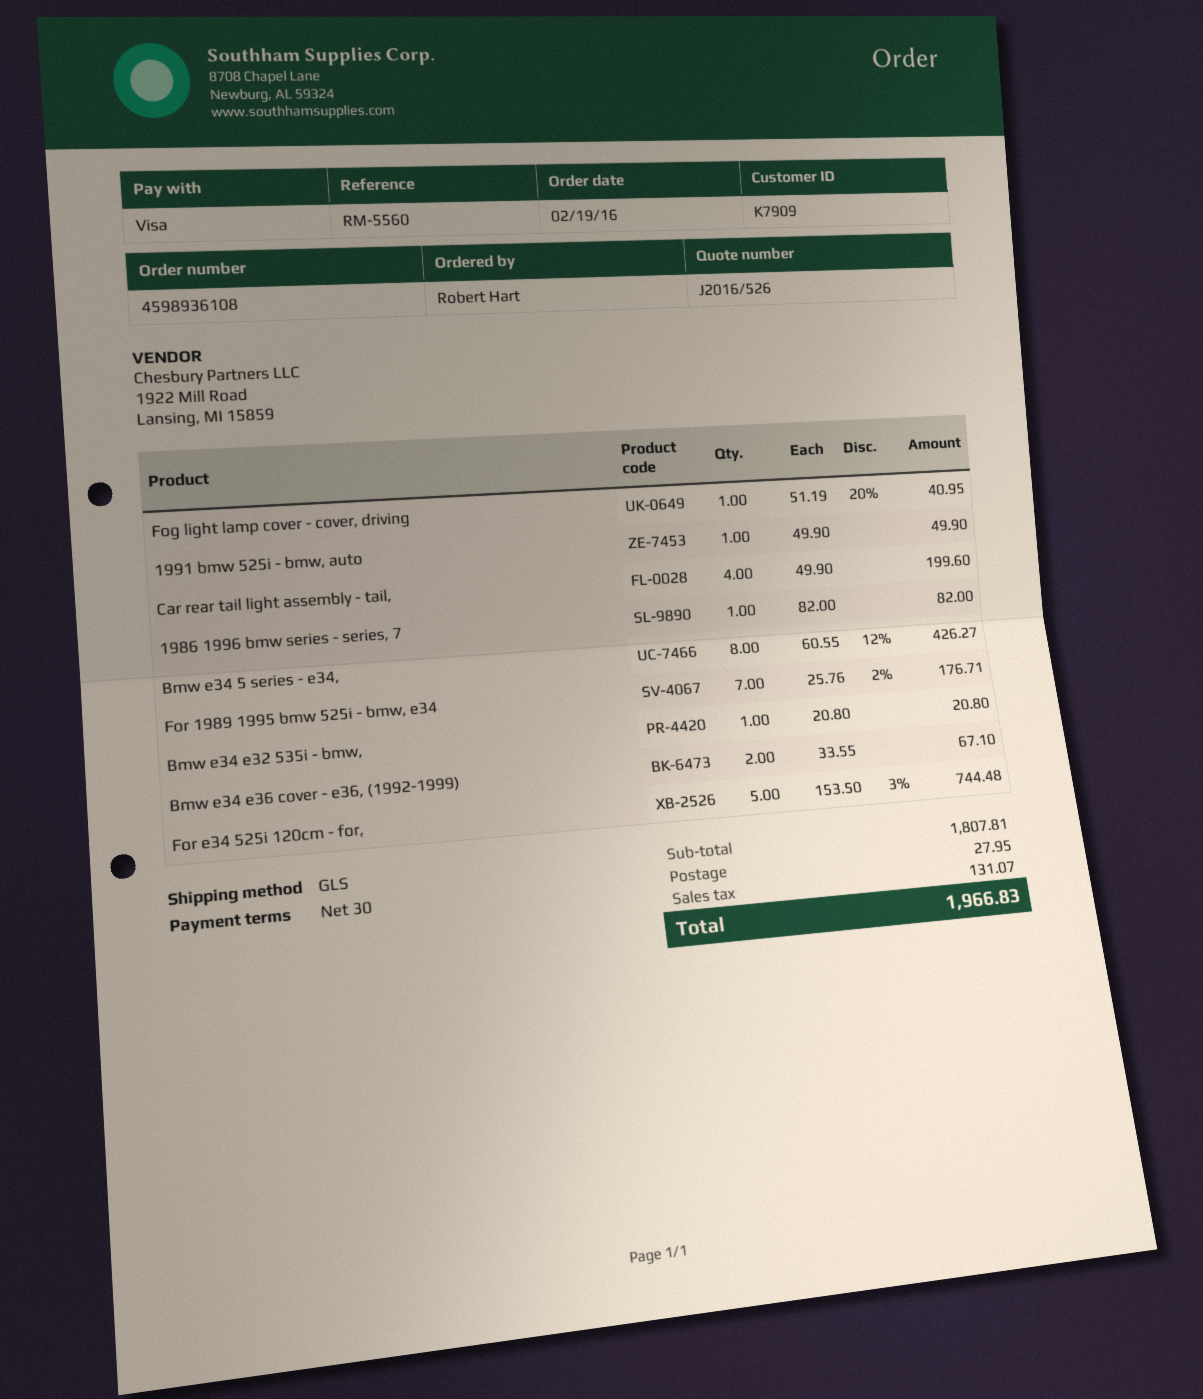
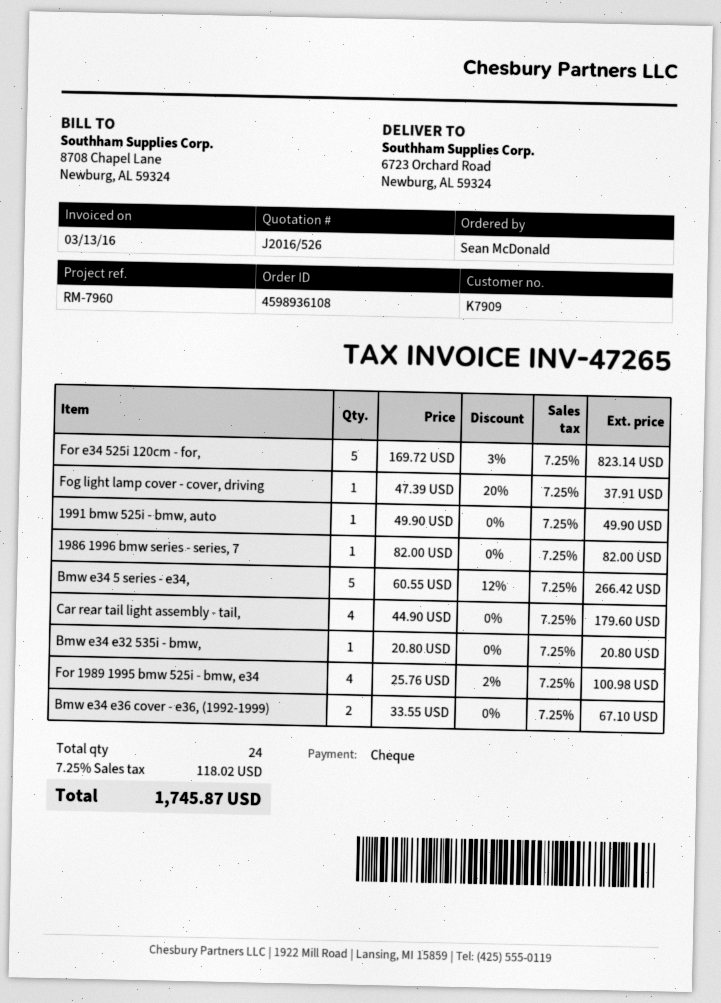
reference: RM-5560 -> RM-7960
ordered by: Robert Hart -> Sean McDonald
payment method: Visa -> cheque
Fog light lamp cover - cover, driving: 1 x 51.19 - 20% = 40.95 -> 1 x 47.39 - 20% = 37.91
Car rear tail light assembly - tail,: 4 x 49.90 = 199.60 -> 4 x 44.90 = 179.60
Bmw e34 5 series - e34,: 8 x 60.55 - 12% = 426.27 -> 5 x 60.55 - 12% = 266.42
For 1989 1995 bmw 525i - bmw, e34: 7 x 25.76 - 2% = 176.71 -> 4 x 25.76 - 2% = 100.98
For e34 525i 120cm - for,: 5 x 153.50 - 3% = 744.48 -> 5 x 169.72 - 3% = 823.14
shipping: 27.95 -> none
tax: 131.07 -> 118.02
total: 1966.83 -> 1745.87

